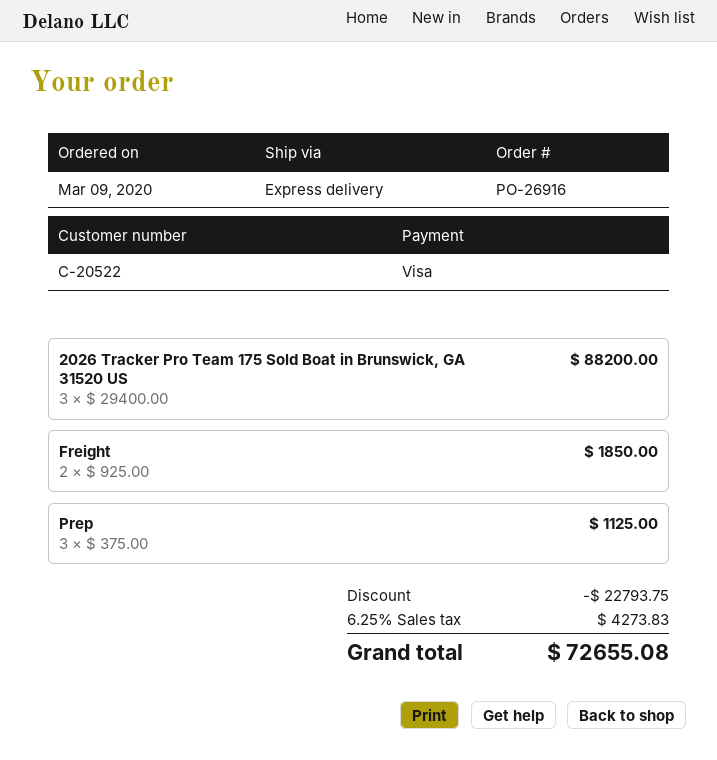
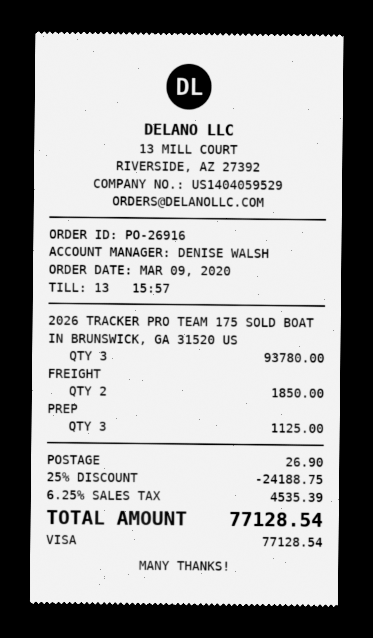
2026 Tracker Pro Team 175 Sold Boat in Brunswick, GA 31520 US: 3 for 88200.00 -> 3 for 93780.00
discount: 22793.75 -> 24188.75
shipping: none -> 26.90
tax: 6.25% = 4273.83 -> 6.25% = 4535.39
total: 72655.08 -> 77128.54

